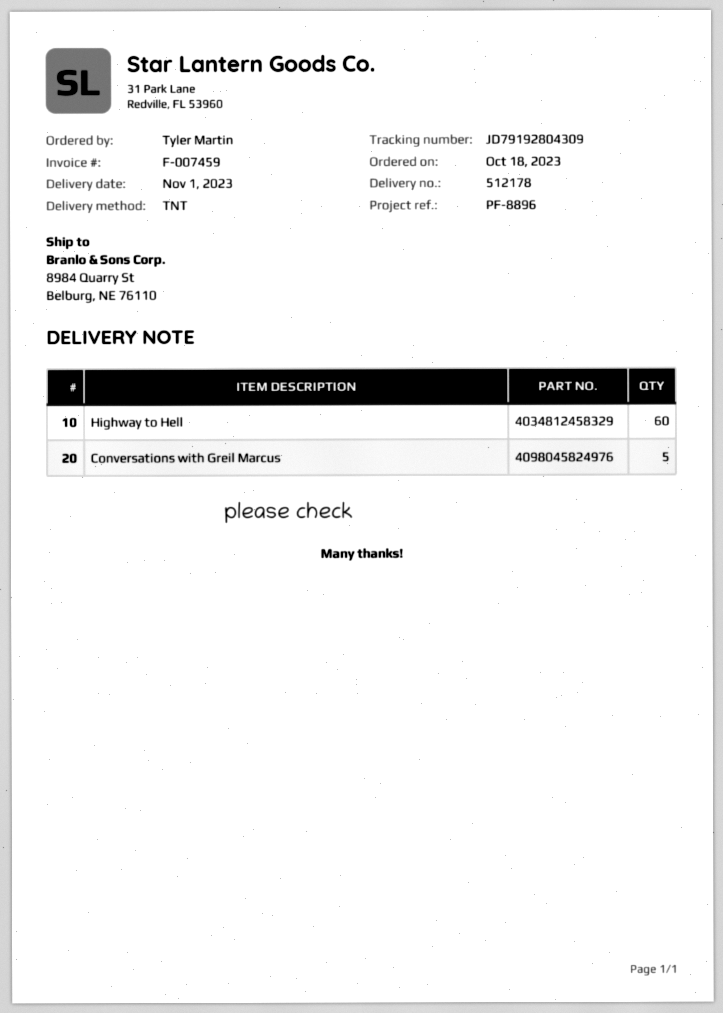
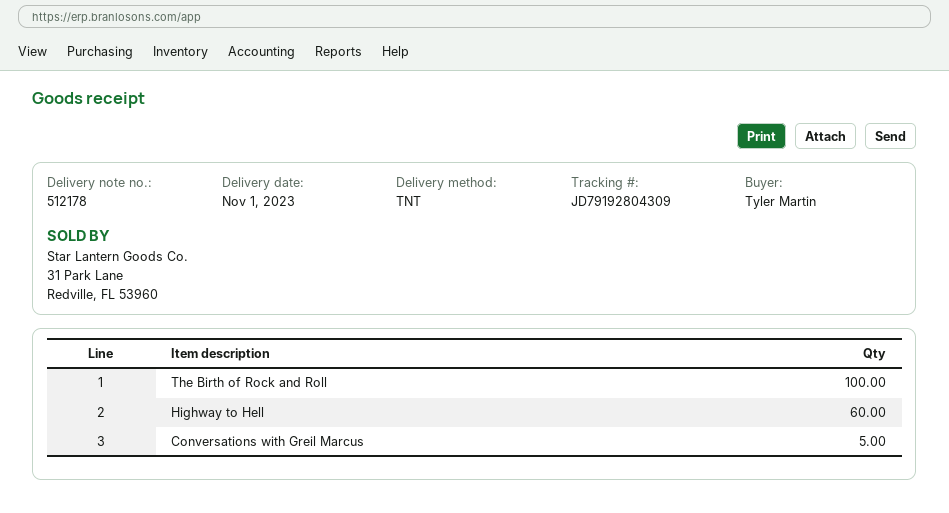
The Birth of Rock and Roll: none -> 100

